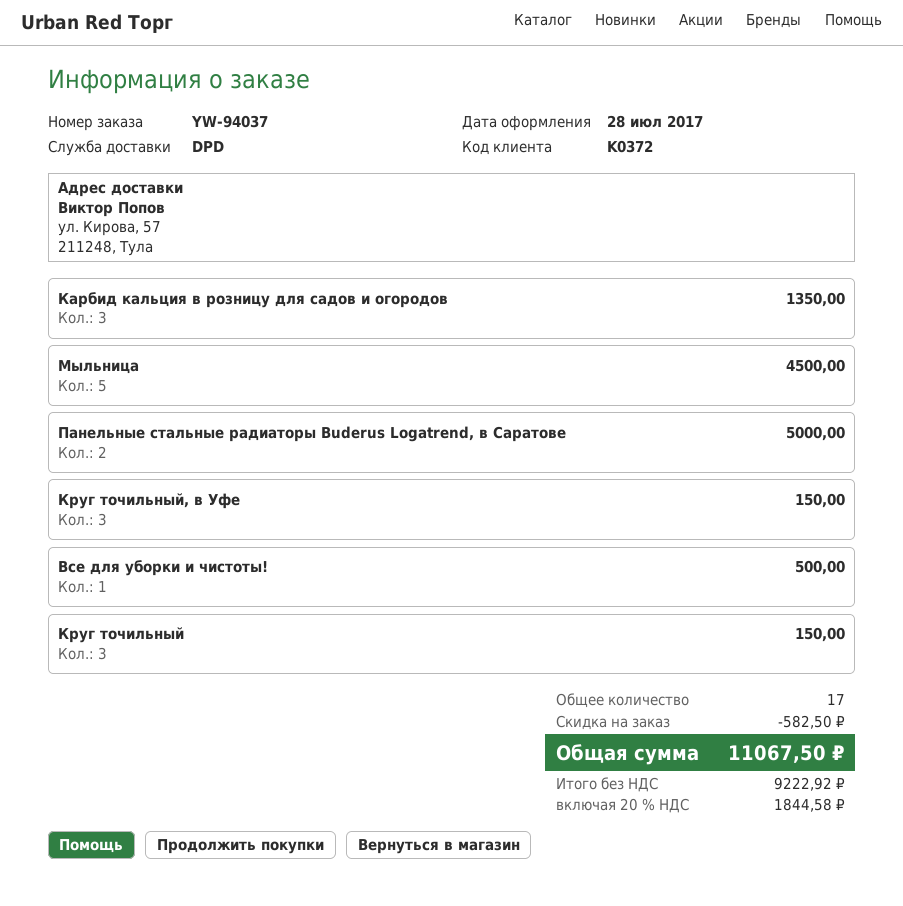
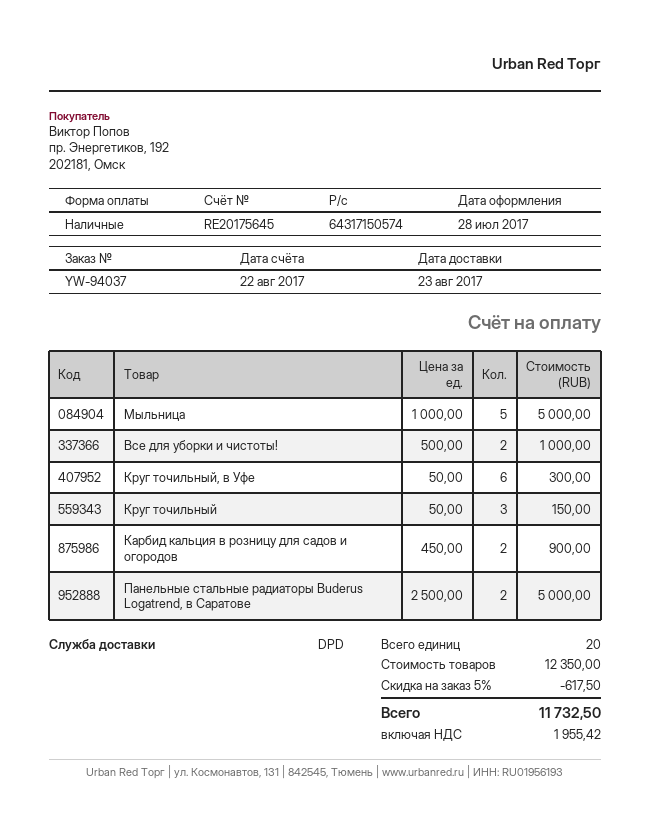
Карбид кальция в розницу для садов и огородов: 3 for 1350.00 -> 2 for 900.00
Мыльница: 5 for 4500.00 -> 5 for 5000.00
Круг точильный, в Уфе: 3 for 150.00 -> 6 for 300.00
Все для уборки и чистоты!: 1 for 500.00 -> 2 for 1000.00
total quantity: 17 -> 20
discount: 582.50 -> 617.50
tax: 1844.58 -> 1955.42
total: 11067.50 -> 11732.50

